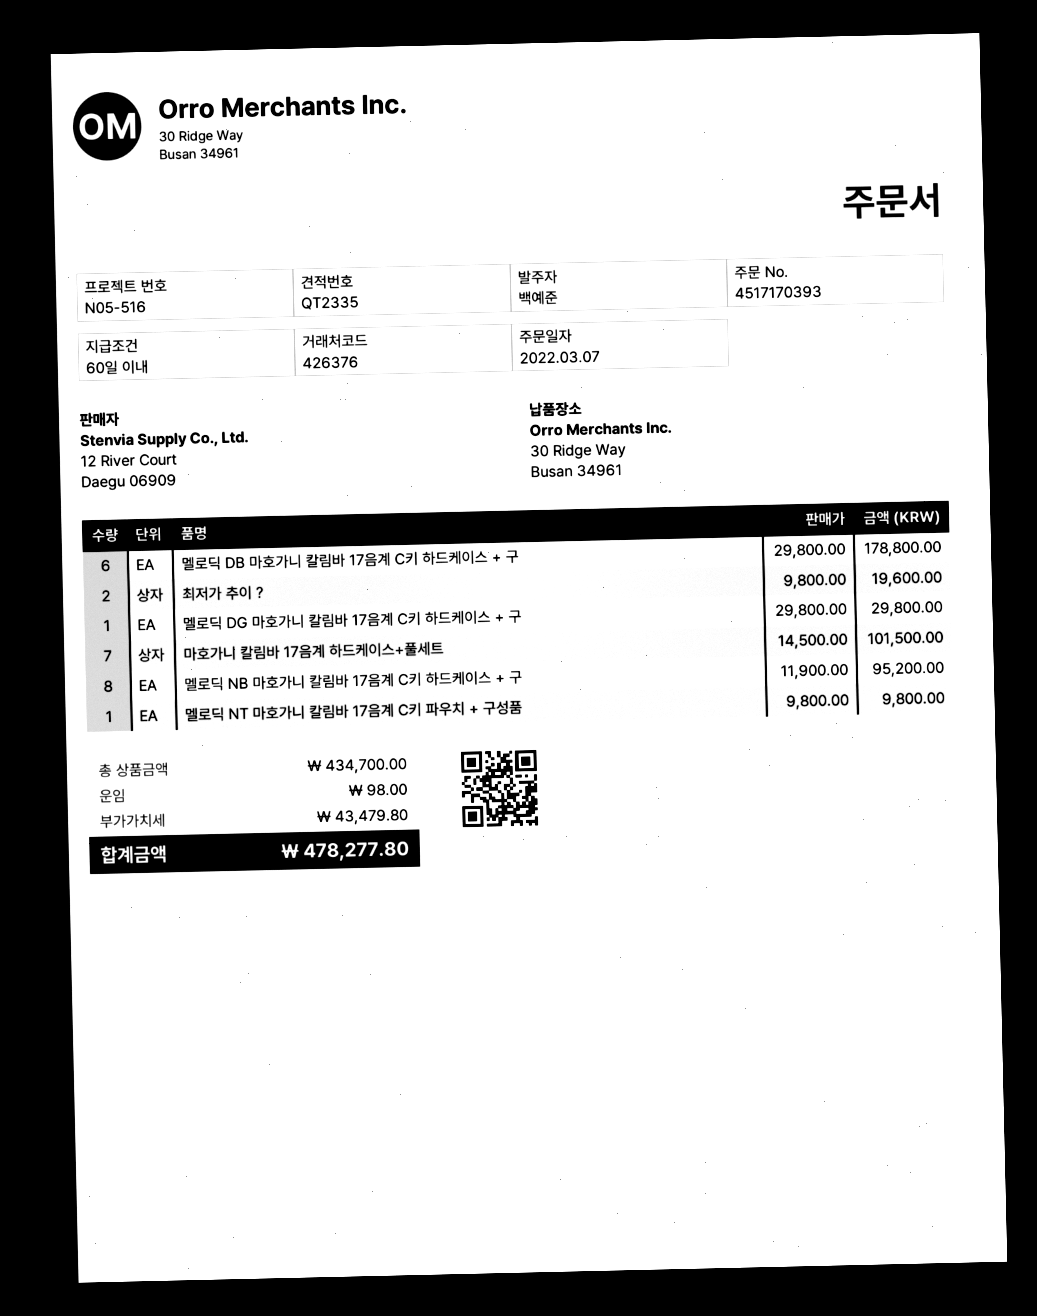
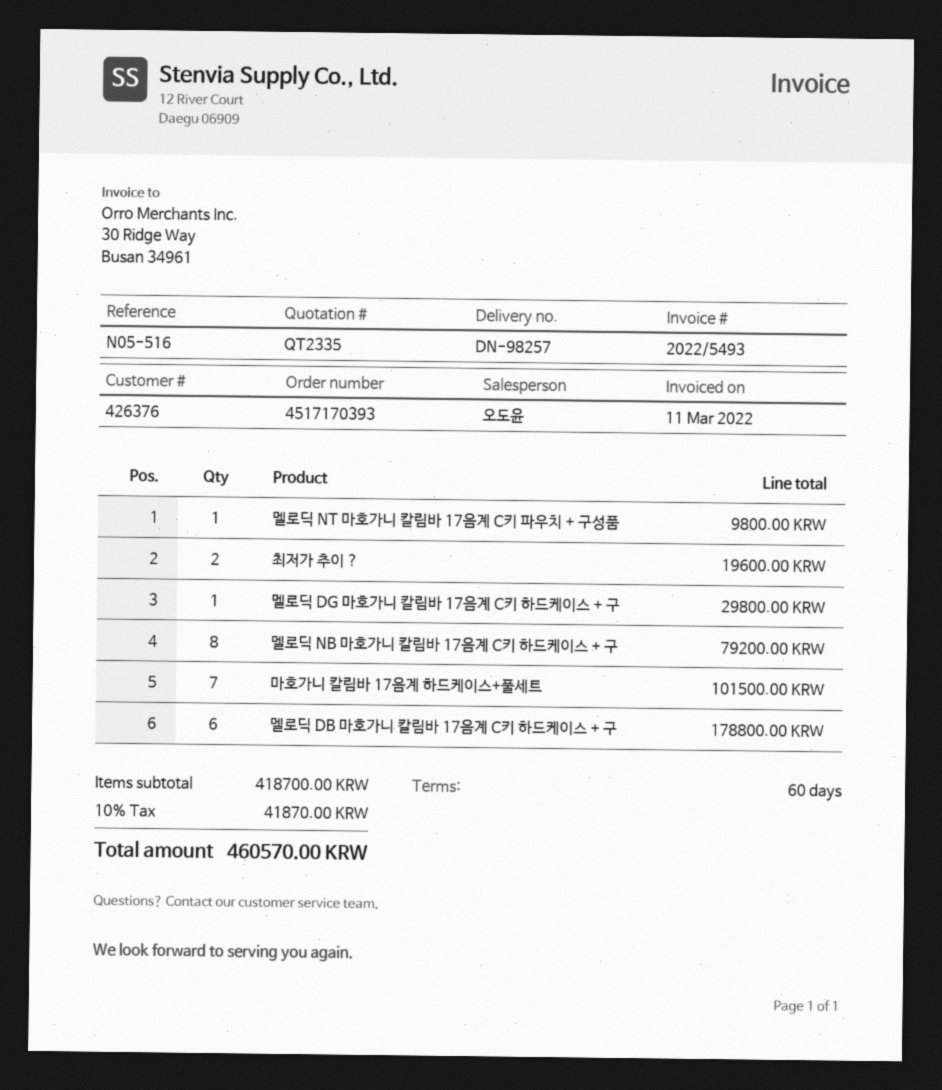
멜로딕 NB 마호가니 칼림바 17음계 C키 하드케이스 + 구: 8 for 95200.00 -> 8 for 79200.00
subtotal: 434700.00 -> 418700.00
shipping: 98.00 -> none
tax: 43479.80 -> 41870.00
total: 478277.80 -> 460570.00

